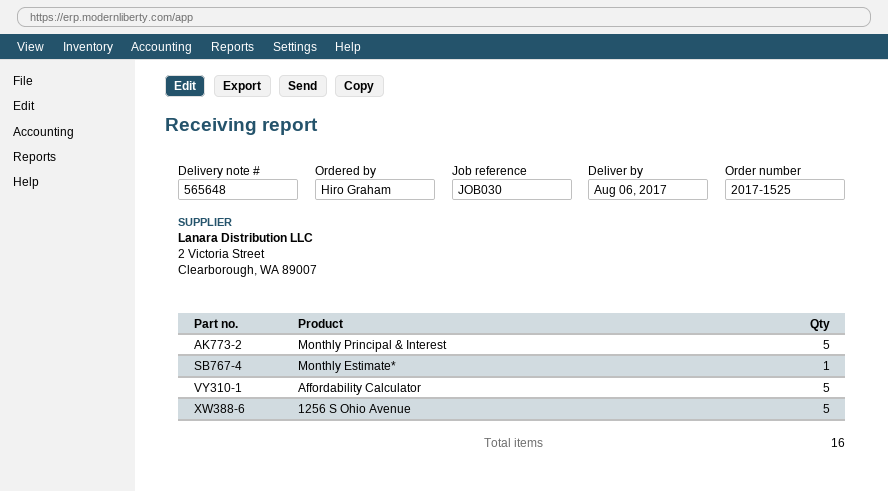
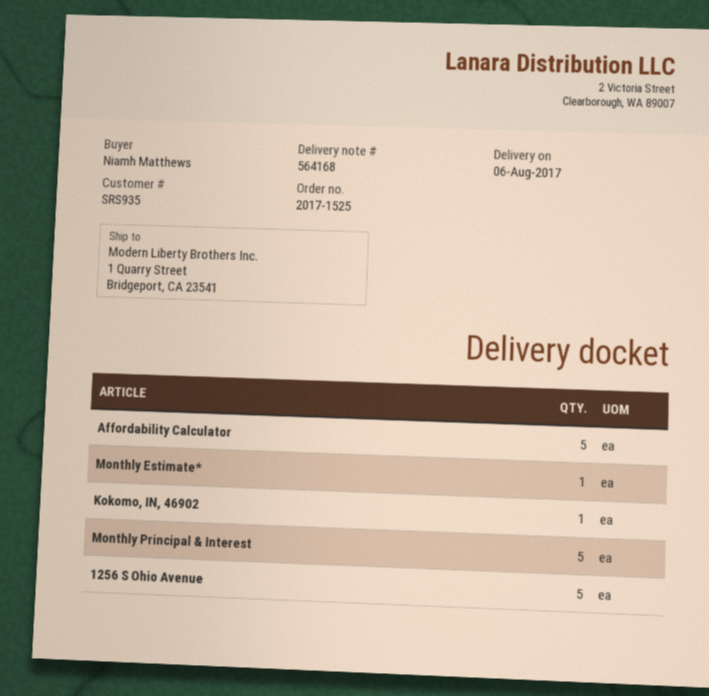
delivery note number: 565648 -> 564168
ordered by: Hiro Graham -> Niamh Matthews
Kokomo, IN, 46902: none -> 1

